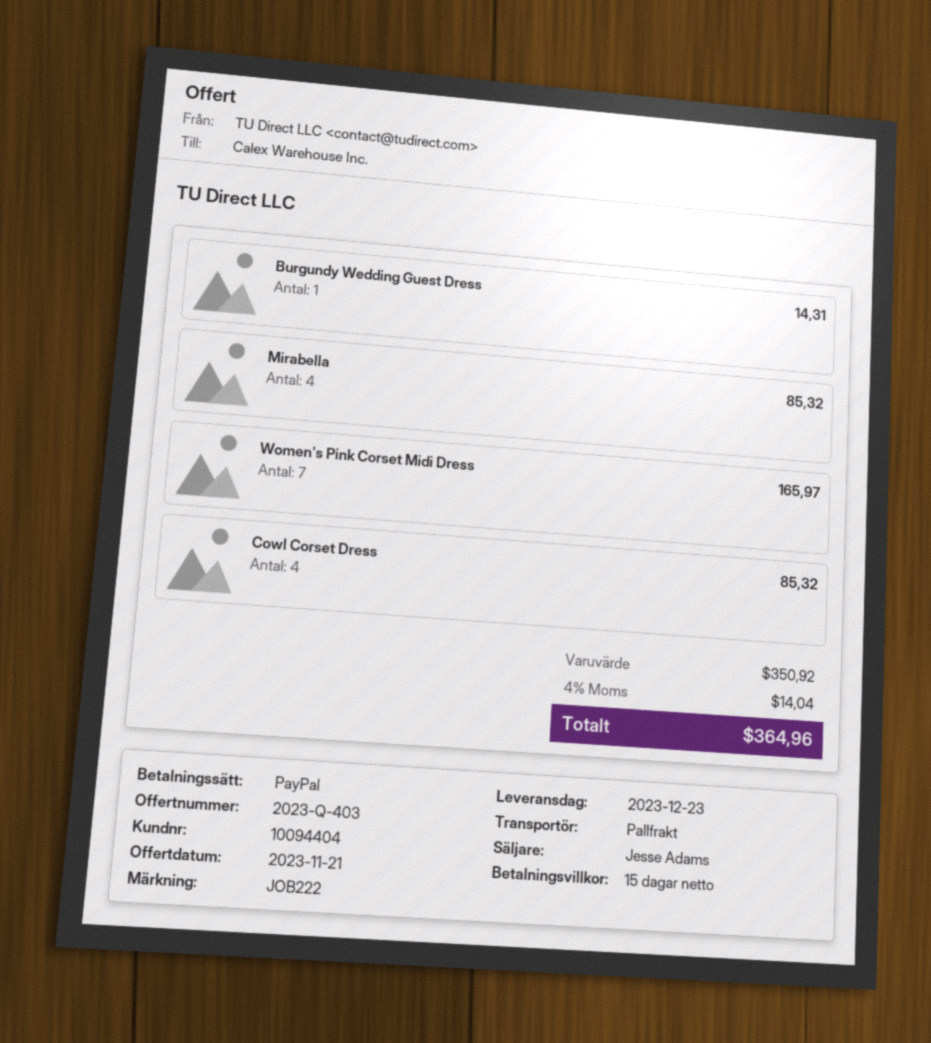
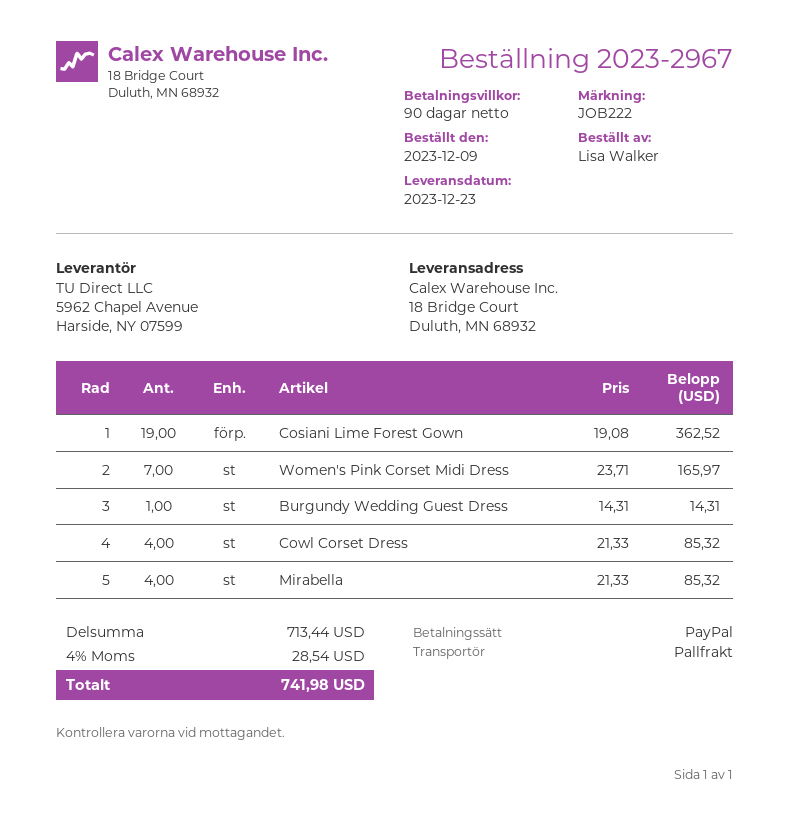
payment terms: 15 days -> 90 days
Cosiani Lime Forest Gown: none -> 19 for 362.52
subtotal: 350.92 -> 713.44
tax: 4% = 14.04 -> 4% = 28.54
total: 364.96 -> 741.98

